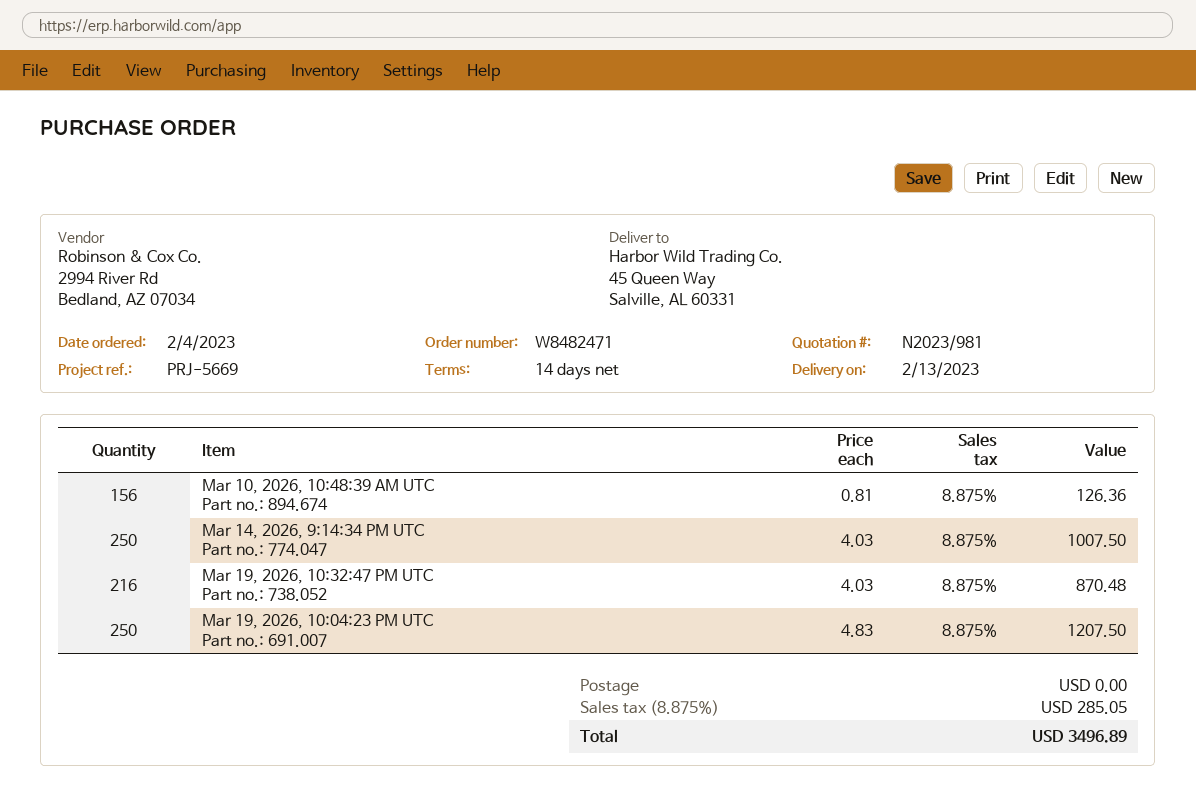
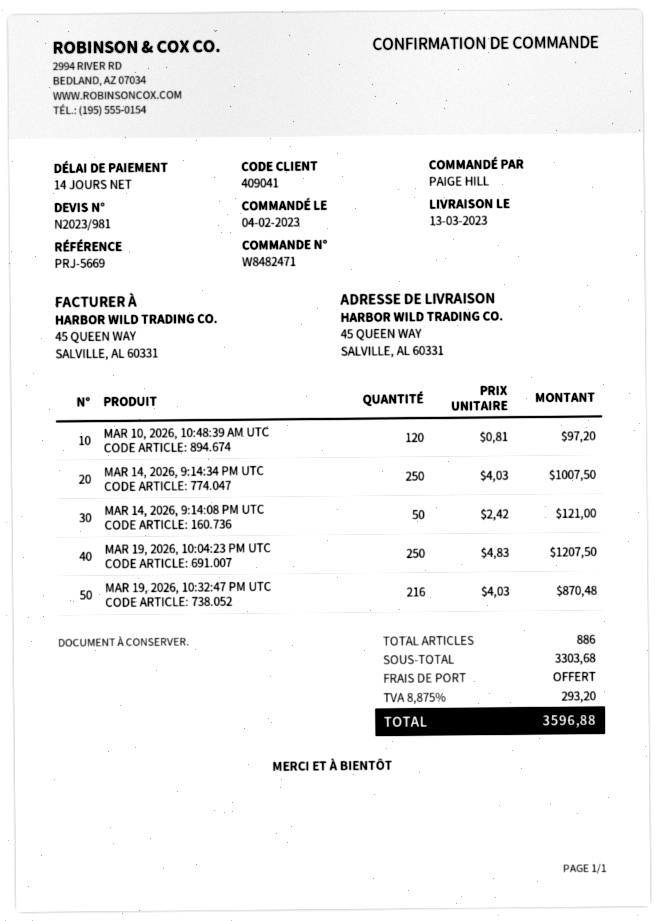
delivery date: 2023-02-13 -> 2023-03-13
Mar 10, 2026, 10:48:39 AM UTC: 156 x 0.81 = 126.36 -> 120 x 0.81 = 97.20
MAR 14, 2026, 9:14:08 PM UTC: none -> 50 x 2.42 = 121.00
tax: 8.875% = 285.05 -> 8.875% = 293.20
total: 3496.89 -> 3596.88

